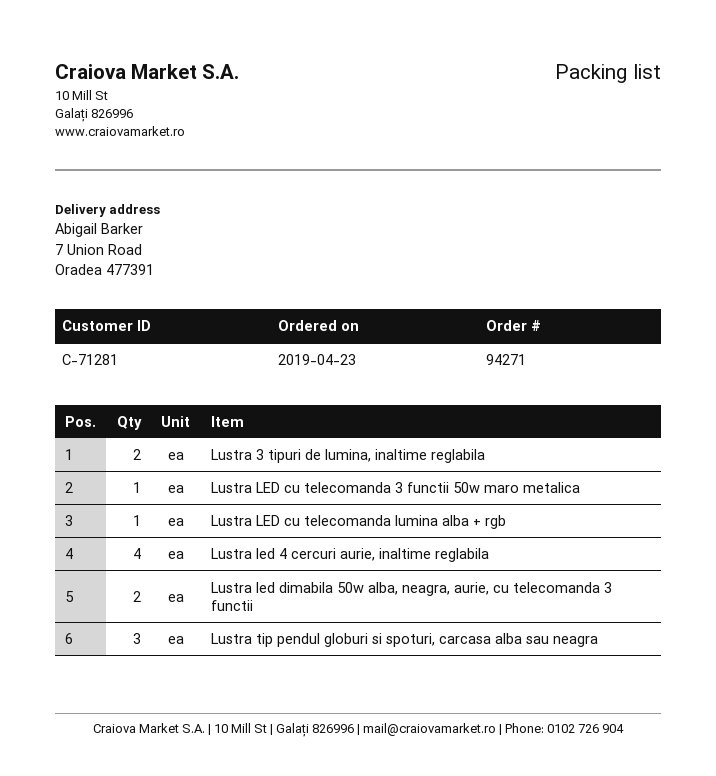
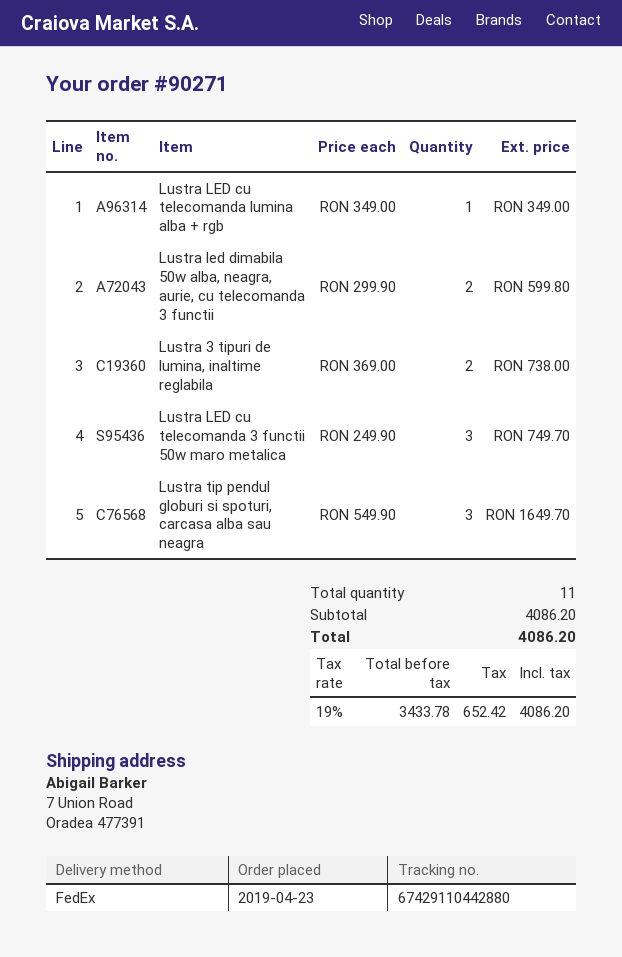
order number: 94271 -> 90271
Lustra LED cu telecomanda 3 functii 50w maro metalica: 1 -> 3
Lustra led 4 cercuri aurie, inaltime reglabila: 4 -> none

